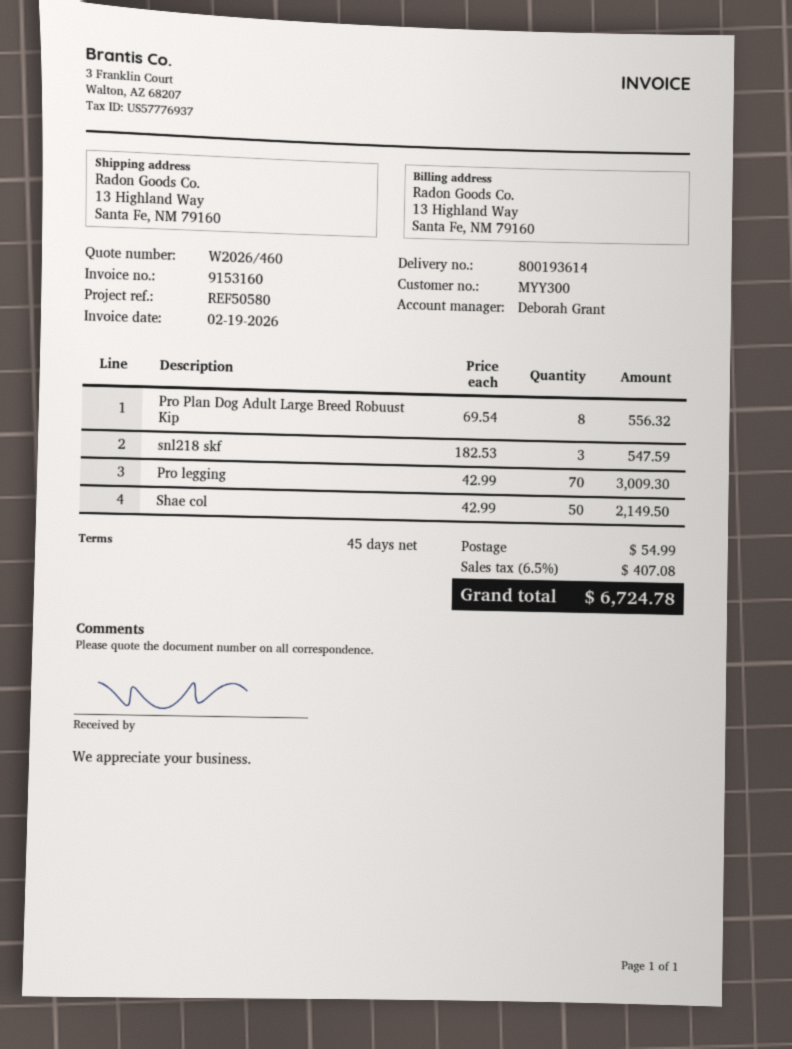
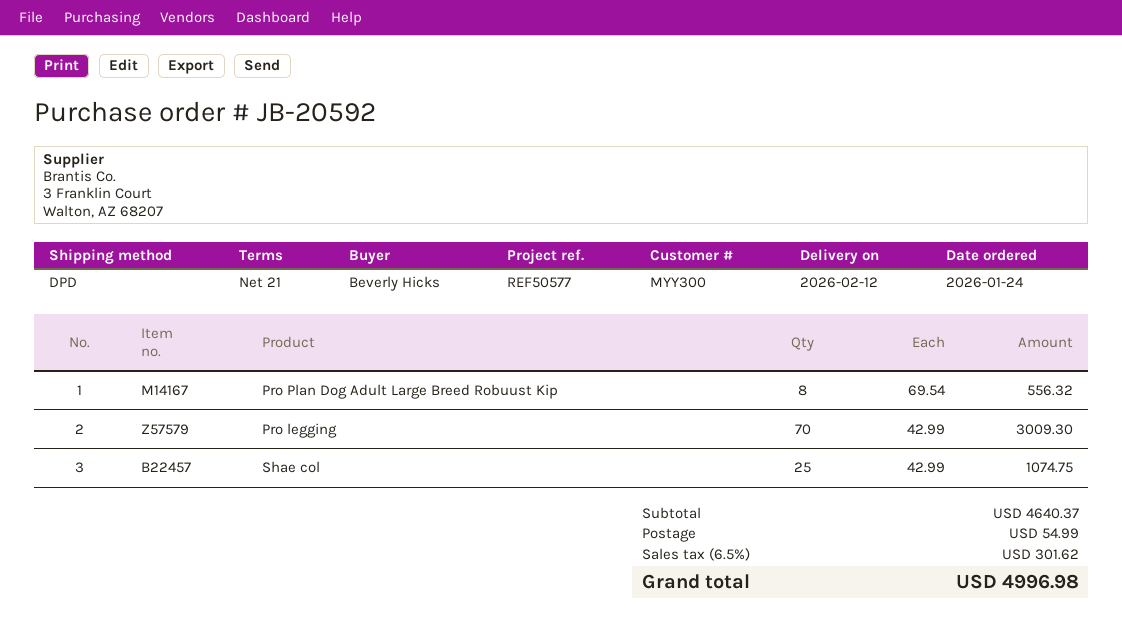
payment terms: 45 days -> 21 days
reference: REF50580 -> REF50577
snl218 skf: 3 x 182.53 = 547.59 -> none
Shae col: 50 x 42.99 = 2149.50 -> 25 x 42.99 = 1074.75
tax: 6.5% = 407.08 -> 6.5% = 301.62
total: 6724.78 -> 4996.98

